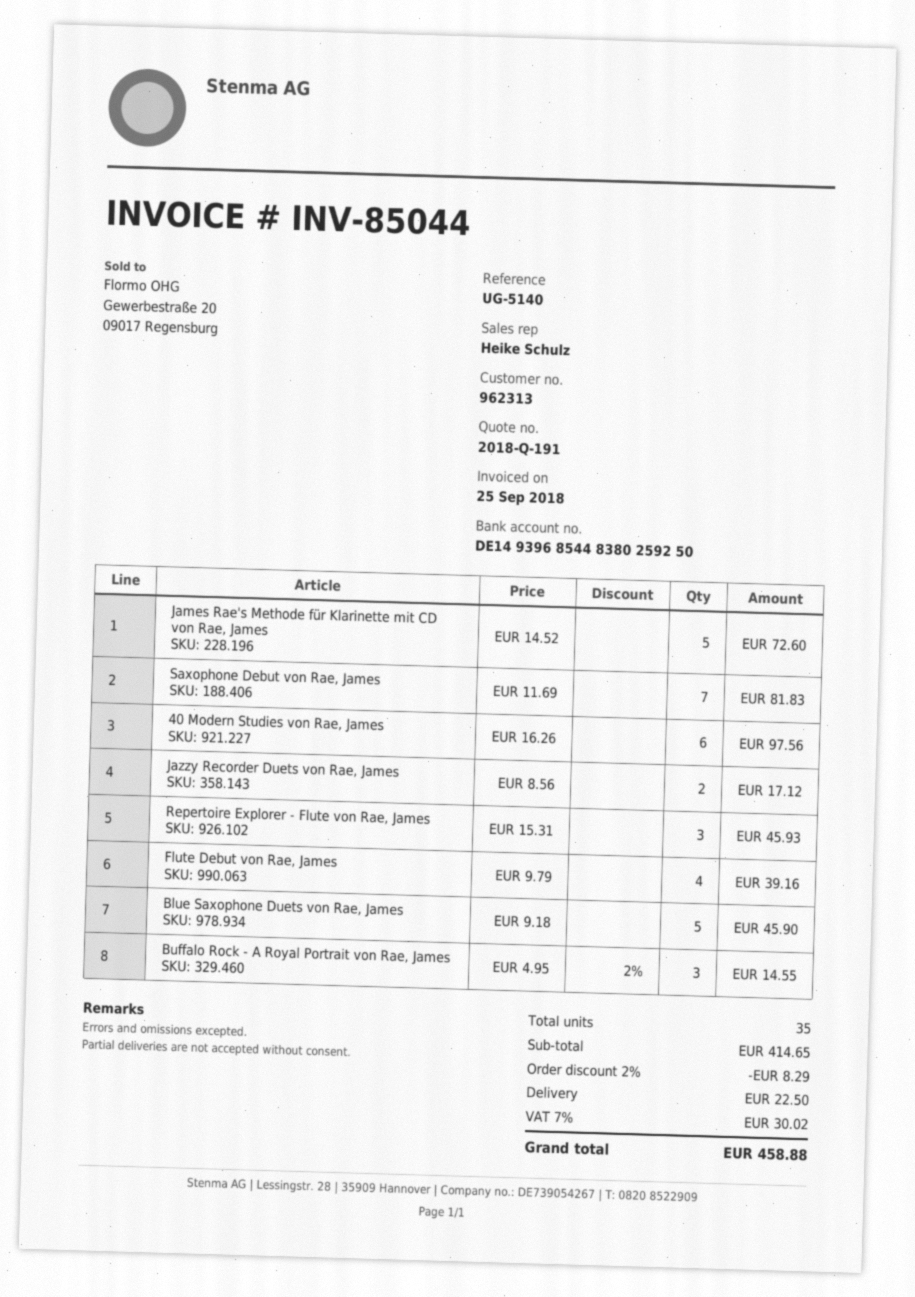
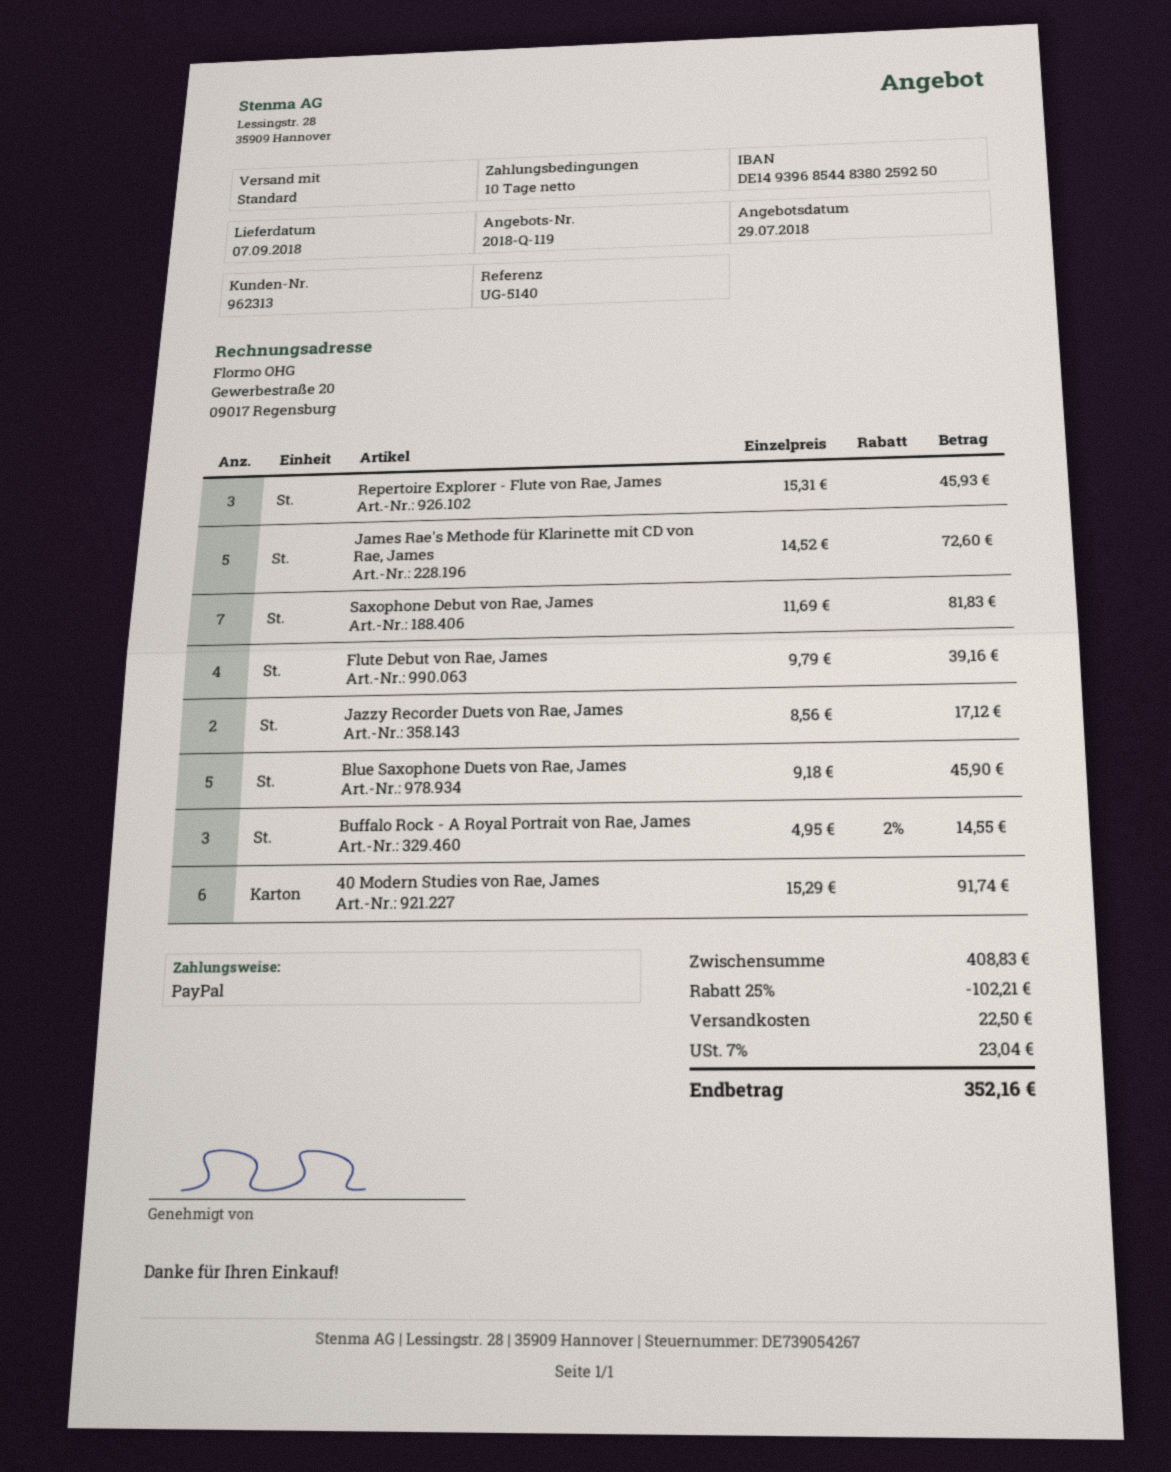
quote number: 2018-Q-191 -> 2018-Q-119
40 Modern Studies von Rae, James: 6 x 16.26 = 97.56 -> 6 x 15.29 = 91.74
subtotal: 414.65 -> 408.83
discount: 2% = 8.29 -> 25% = 102.21
tax: 7% = 30.02 -> 7% = 23.04
total: 458.88 -> 352.16

